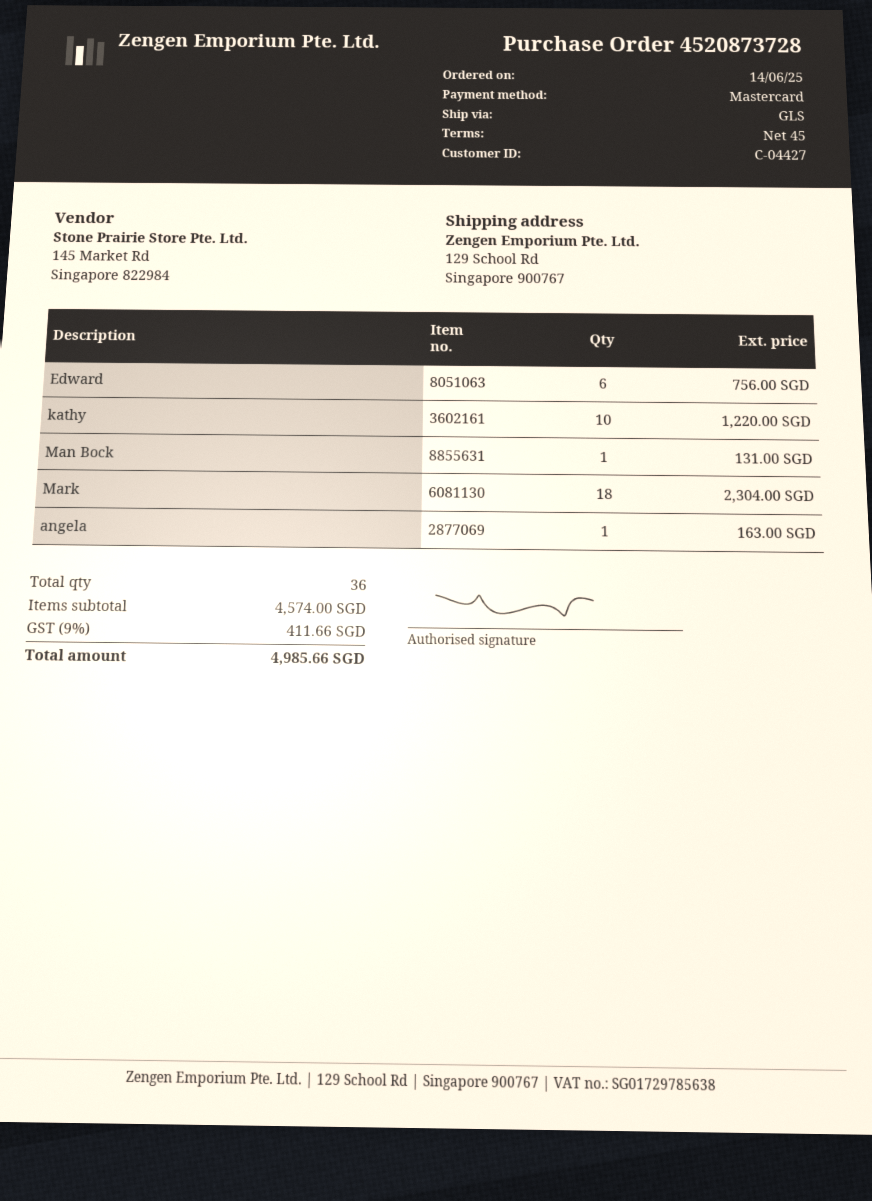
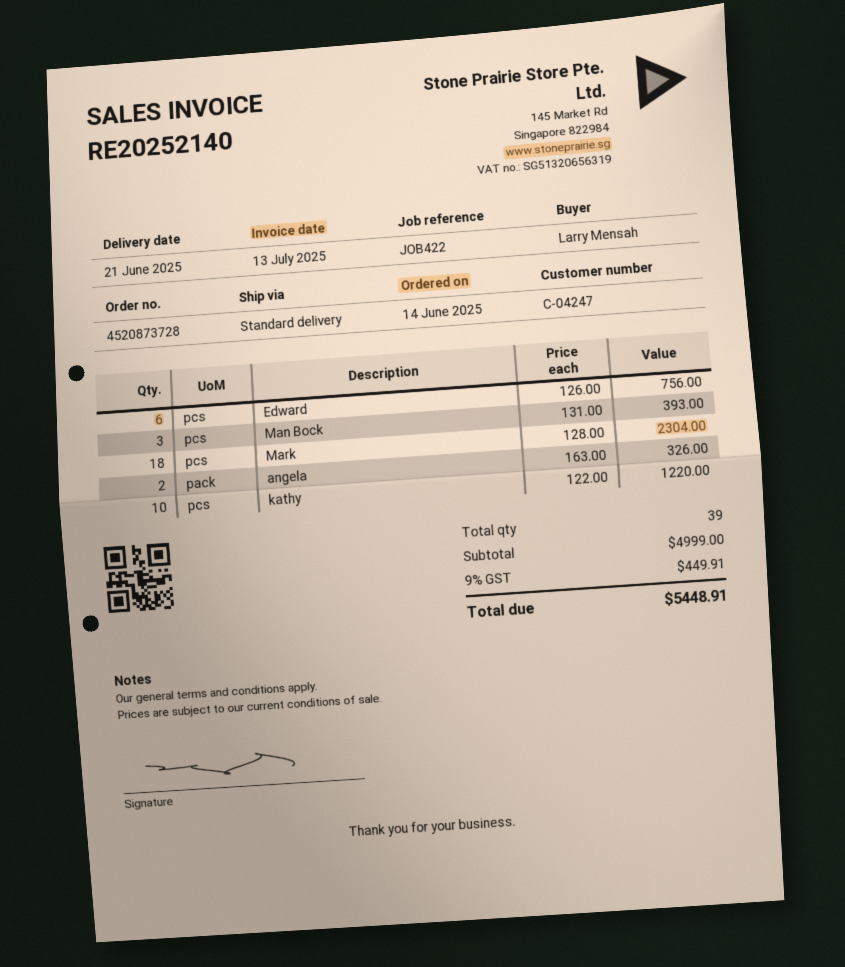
customer number: C-04427 -> C-04247
shipping method: GLS -> standard
Man Bock: 1 for 131.00 -> 3 for 393.00
angela: 1 for 163.00 -> 2 for 326.00
total quantity: 36 -> 39
subtotal: 4574.00 -> 4999.00
tax: 9% = 411.66 -> 9% = 449.91
total: 4985.66 -> 5448.91

